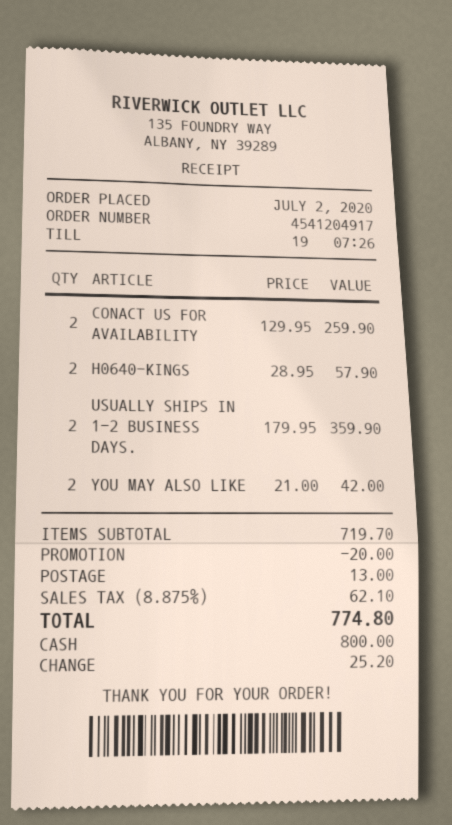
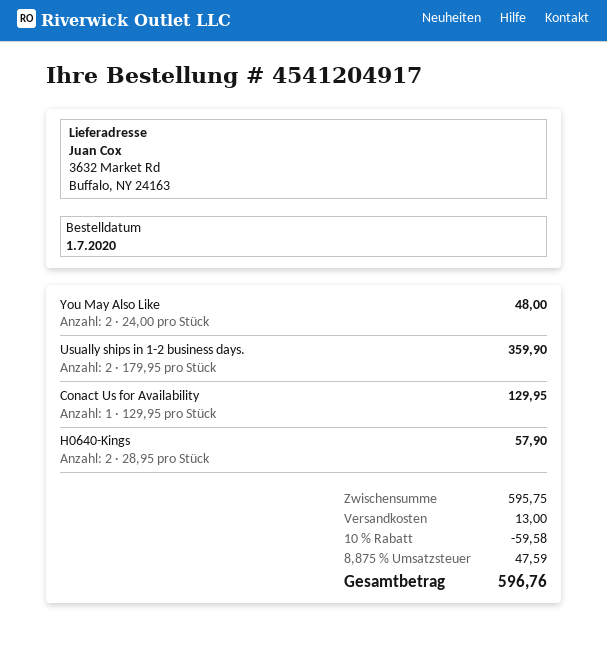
order date: 2020-07-02 -> 2020-07-01
CONACT US FOR AVAILABILITY: 2 x 129.95 = 259.90 -> 1 x 129.95 = 129.95
YOU MAY ALSO LIKE: 2 x 21.00 = 42.00 -> 2 x 24.00 = 48.00
subtotal: 719.70 -> 595.75
discount: 20.00 -> 59.58
tax: 8.875% = 62.10 -> 8.875% = 47.59
total: 774.80 -> 596.76

